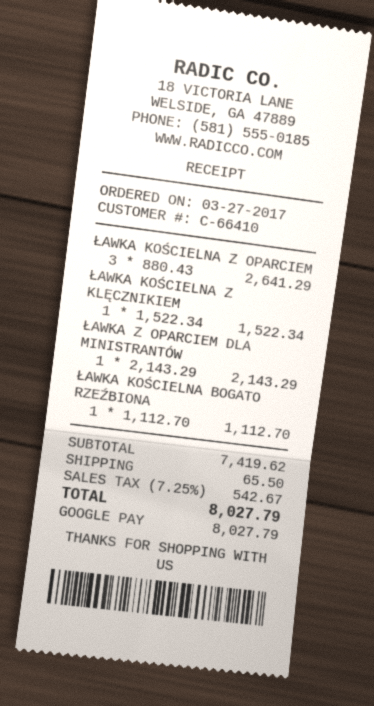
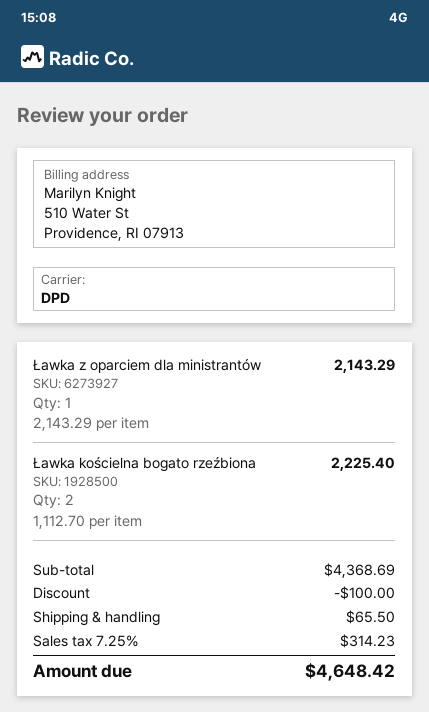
ŁAWKA KOŚCIELNA Z OPARCIEM: 3 x 880.43 = 2641.29 -> none
ŁAWKA KOŚCIELNA Z KLĘCZNIKIEM: 1 x 1522.34 = 1522.34 -> none
ŁAWKA KOŚCIELNA BOGATO RZEŹBIONA: 1 x 1112.70 = 1112.70 -> 2 x 1112.70 = 2225.40
subtotal: 7419.62 -> 4368.69
discount: none -> 100.00
tax: 7.25% = 542.67 -> 7.25% = 314.23
total: 8027.79 -> 4648.42

